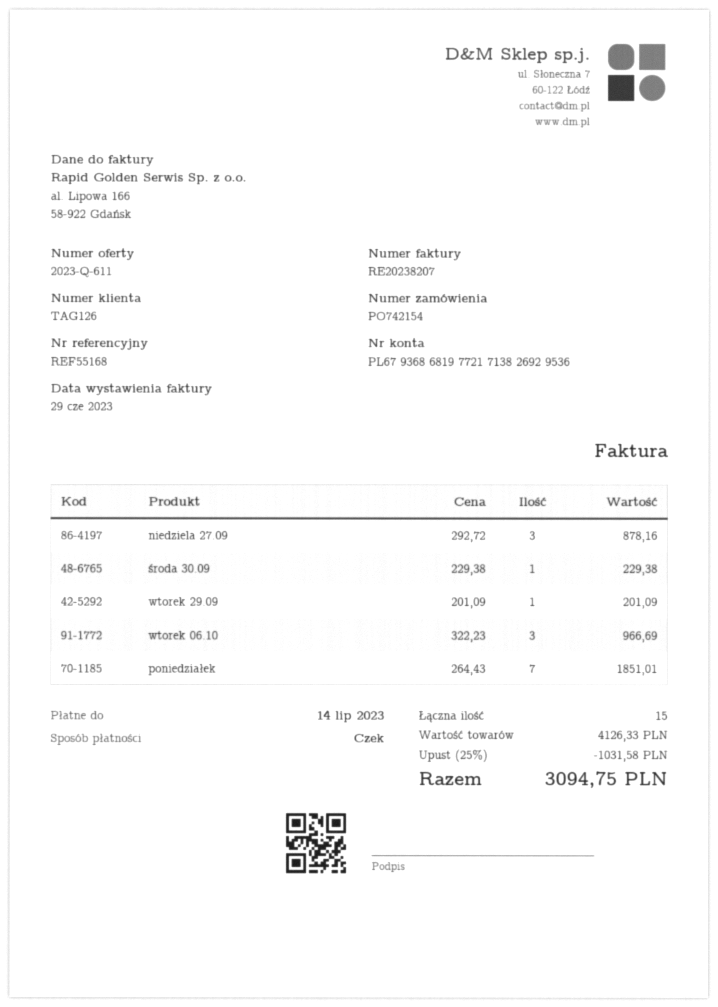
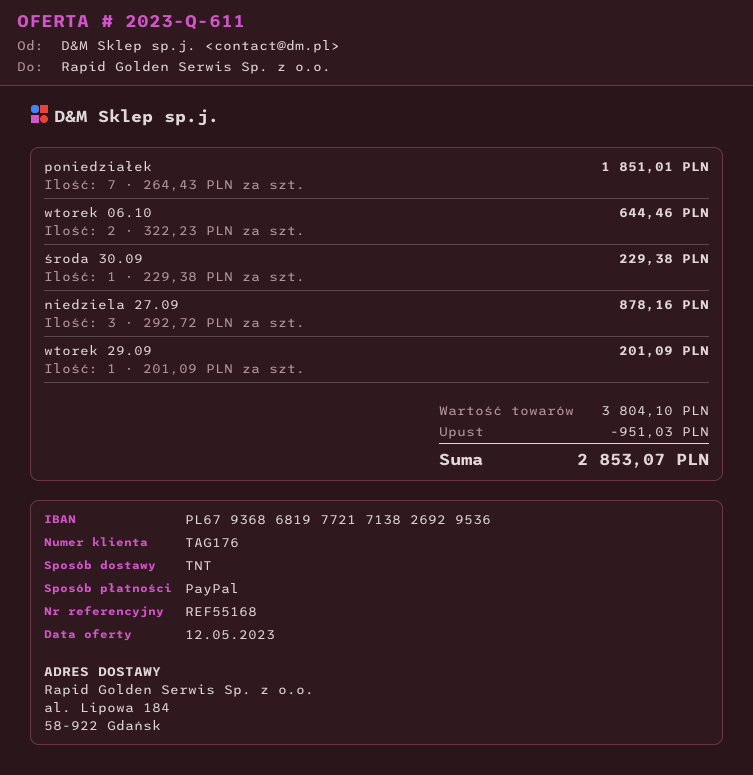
customer number: TAG126 -> TAG176
payment method: cheque -> PayPal
wtorek 06.10: 3 x 322.23 = 966.69 -> 2 x 322.23 = 644.46
subtotal: 4126.33 -> 3804.10
discount: 1031.58 -> 951.03
total: 3094.75 -> 2853.07

